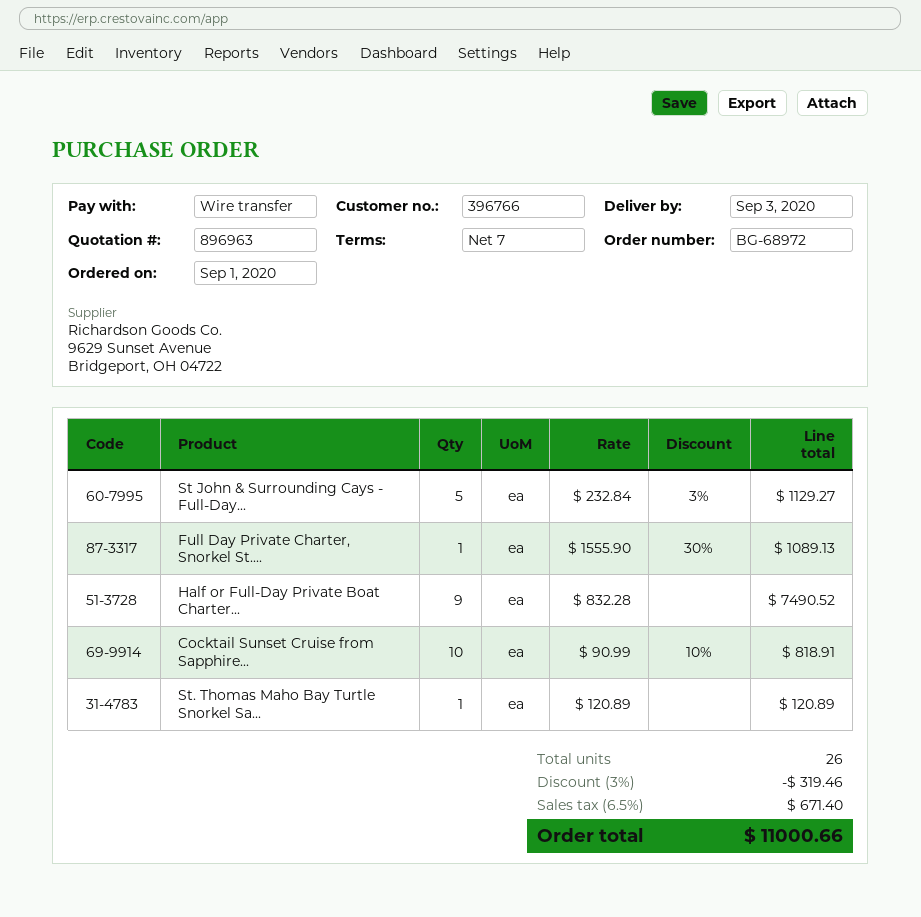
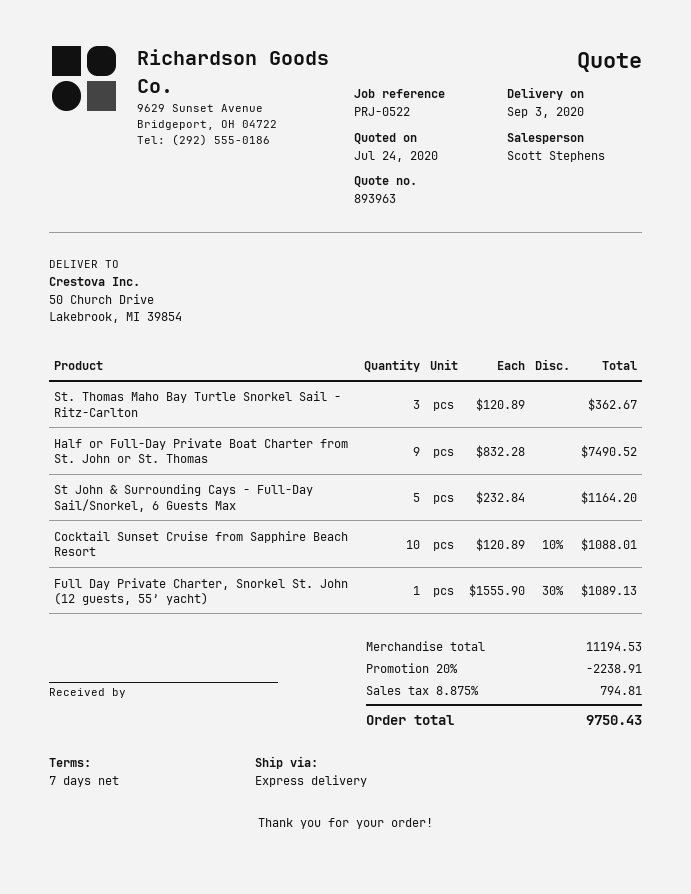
quote number: 896963 -> 893963
St John & Surrounding Cays - Full-Day...: 5 x 232.84 - 3% = 1129.27 -> 5 x 232.84 = 1164.20
Cocktail Sunset Cruise from Sapphire...: 10 x 90.99 - 10% = 818.91 -> 10 x 120.89 - 10% = 1088.01
St. Thomas Maho Bay Turtle Snorkel Sa...: 1 x 120.89 = 120.89 -> 3 x 120.89 = 362.67
discount: 3% = 319.46 -> 20% = 2238.91
tax: 6.5% = 671.40 -> 8.875% = 794.81
total: 11000.66 -> 9750.43

